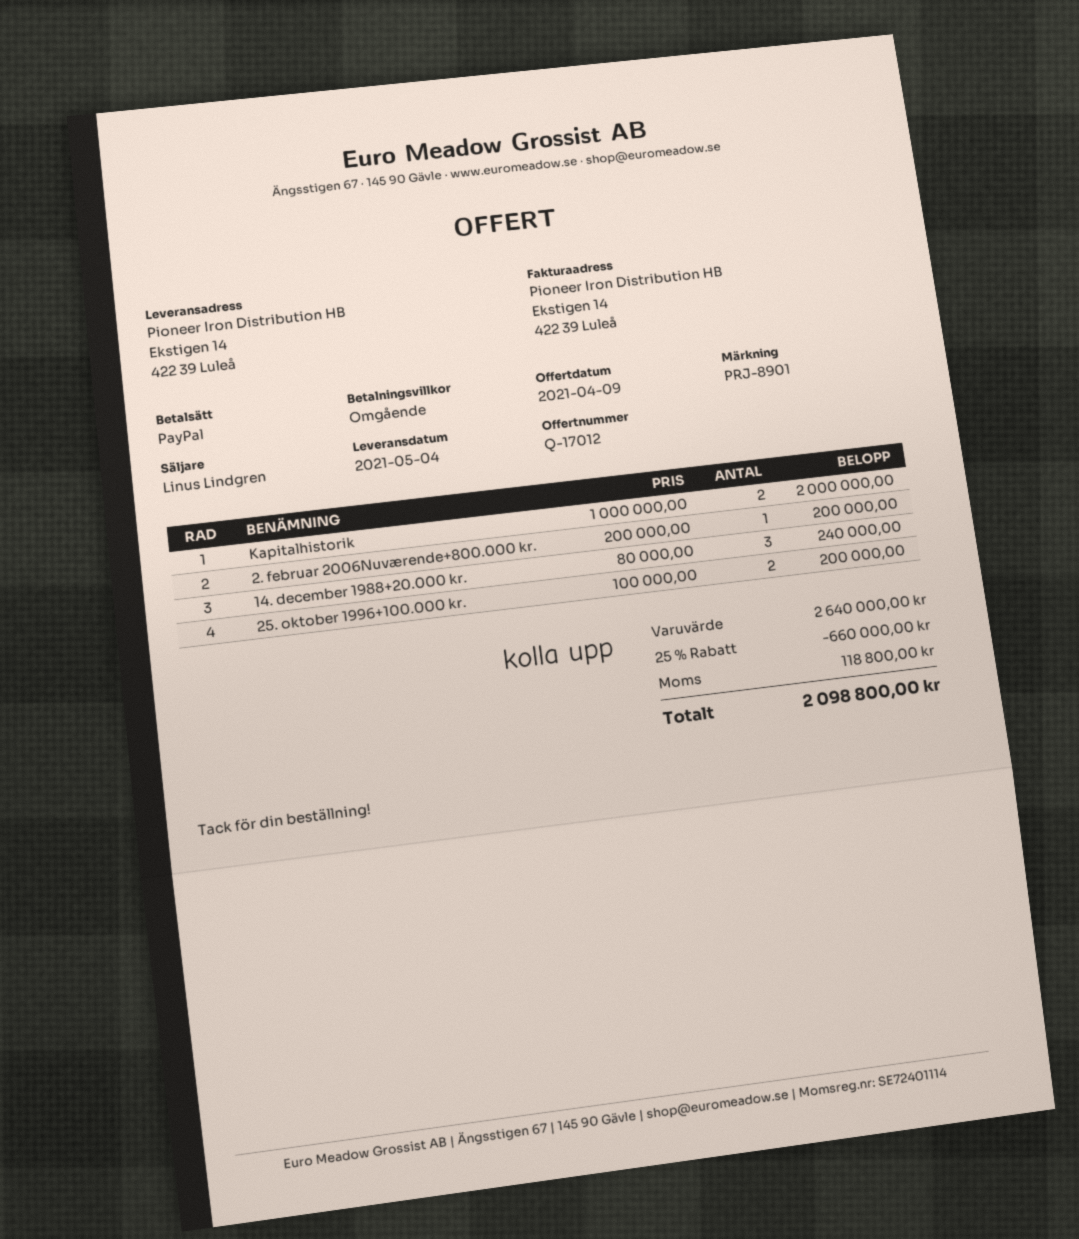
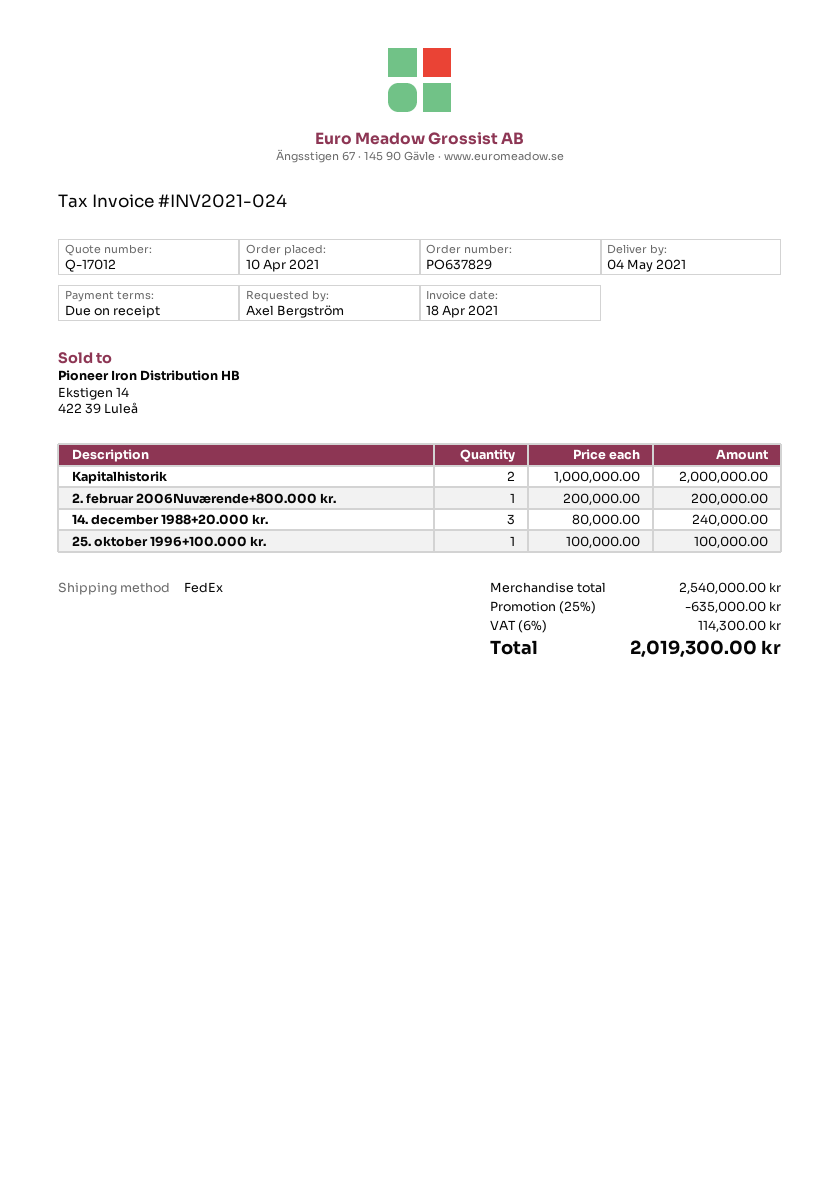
25. oktober 1996+100.000 kr.: 2 x 100000.00 = 200000.00 -> 1 x 100000.00 = 100000.00
subtotal: 2640000.00 -> 2540000.00
discount: 25% = 660000.00 -> 25% = 635000.00
tax: 118800.00 -> 114300.00
total: 2098800.00 -> 2019300.00

